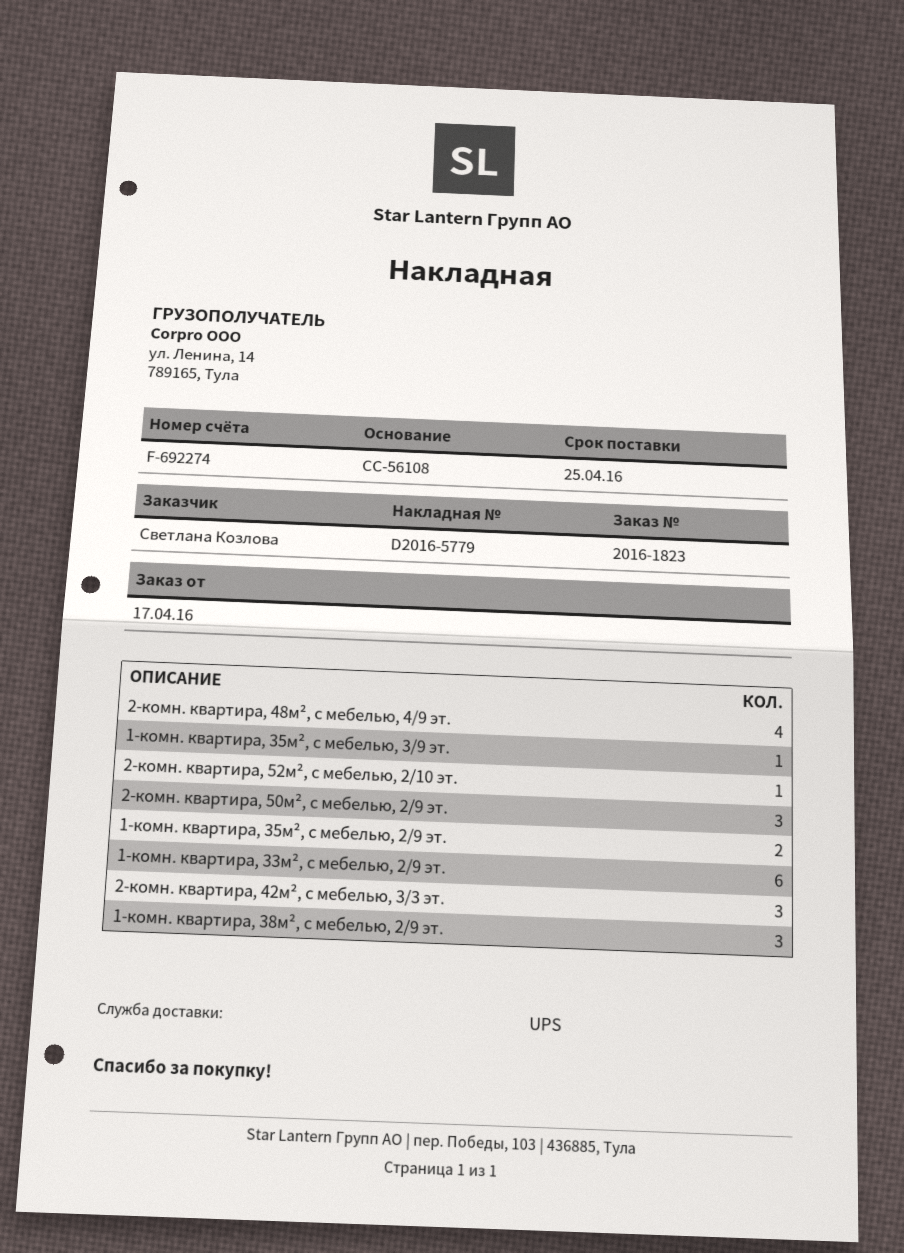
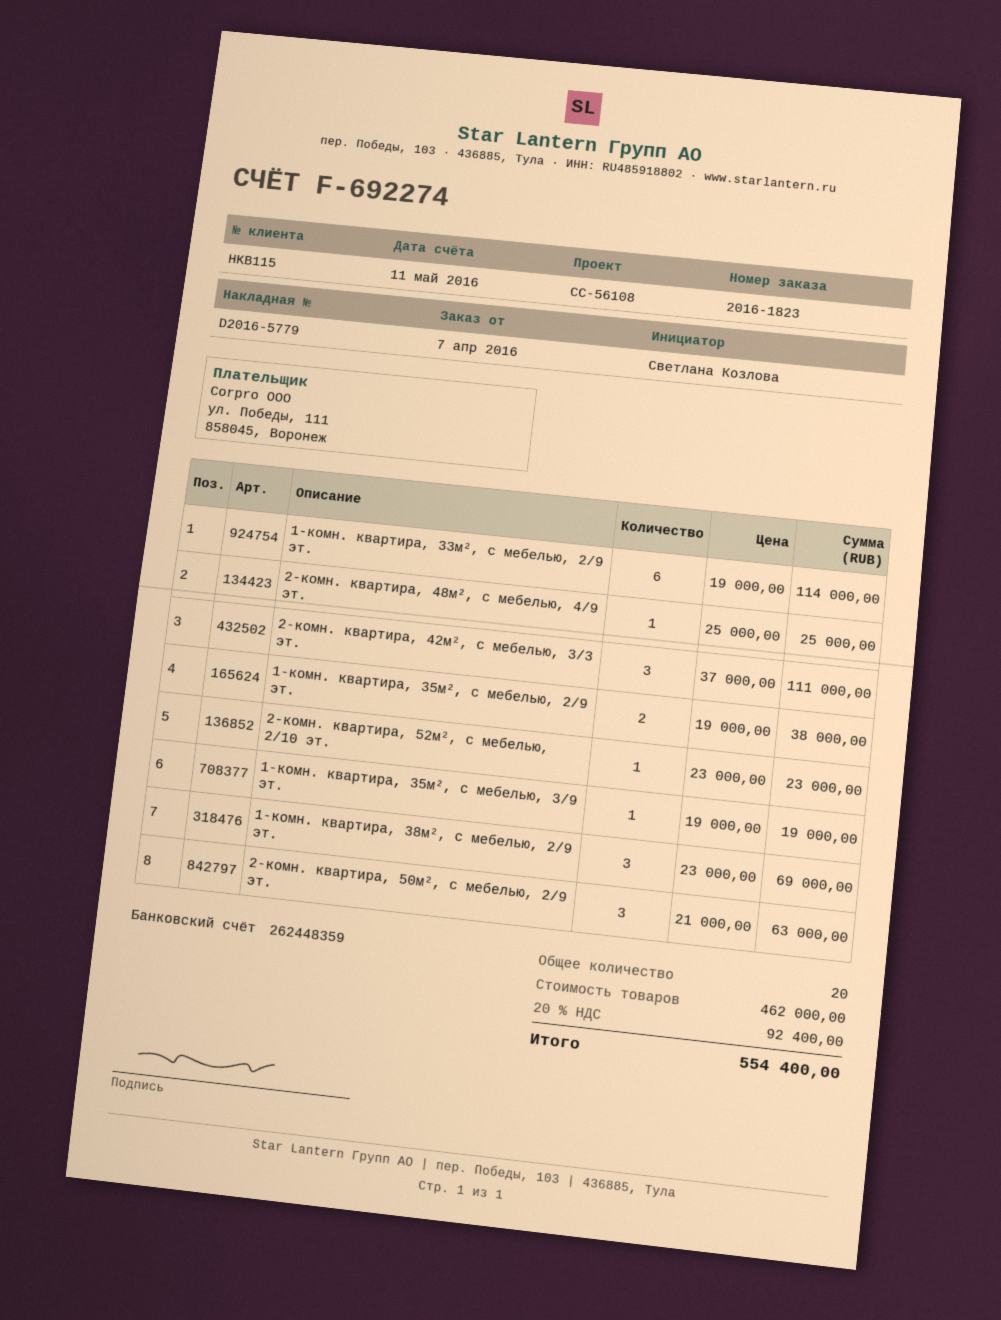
order date: 2016-04-17 -> 2016-04-07
2-комн. квартира, 48м², с мебелью, 4/9 эт.: 4 -> 1

